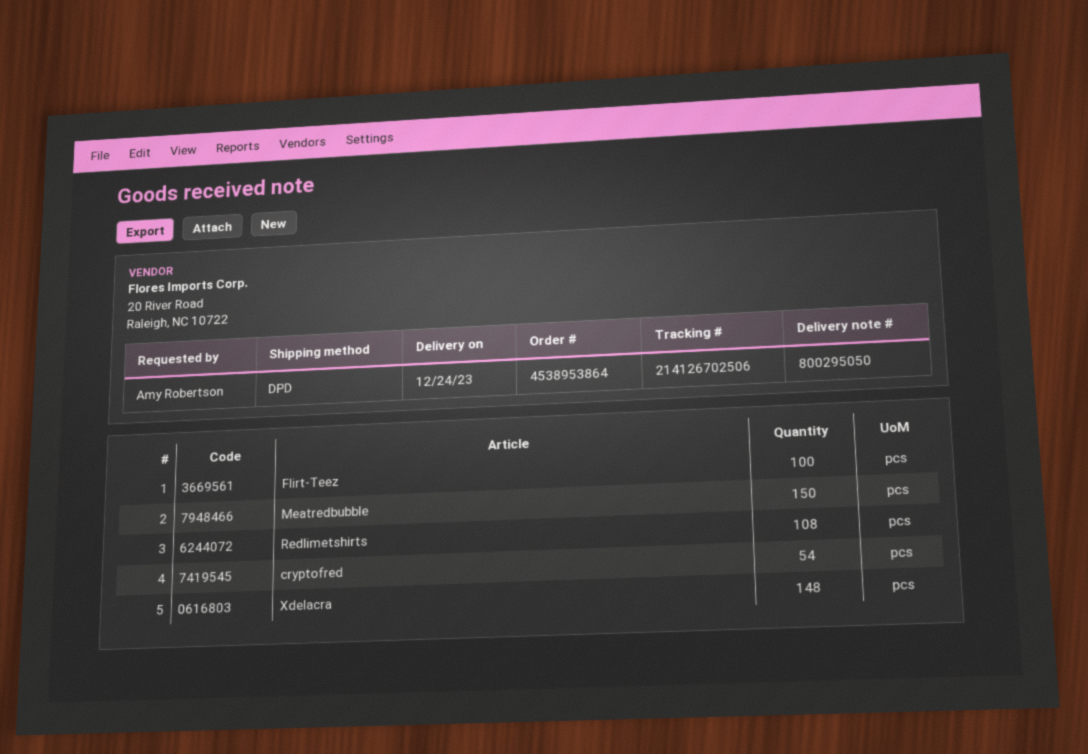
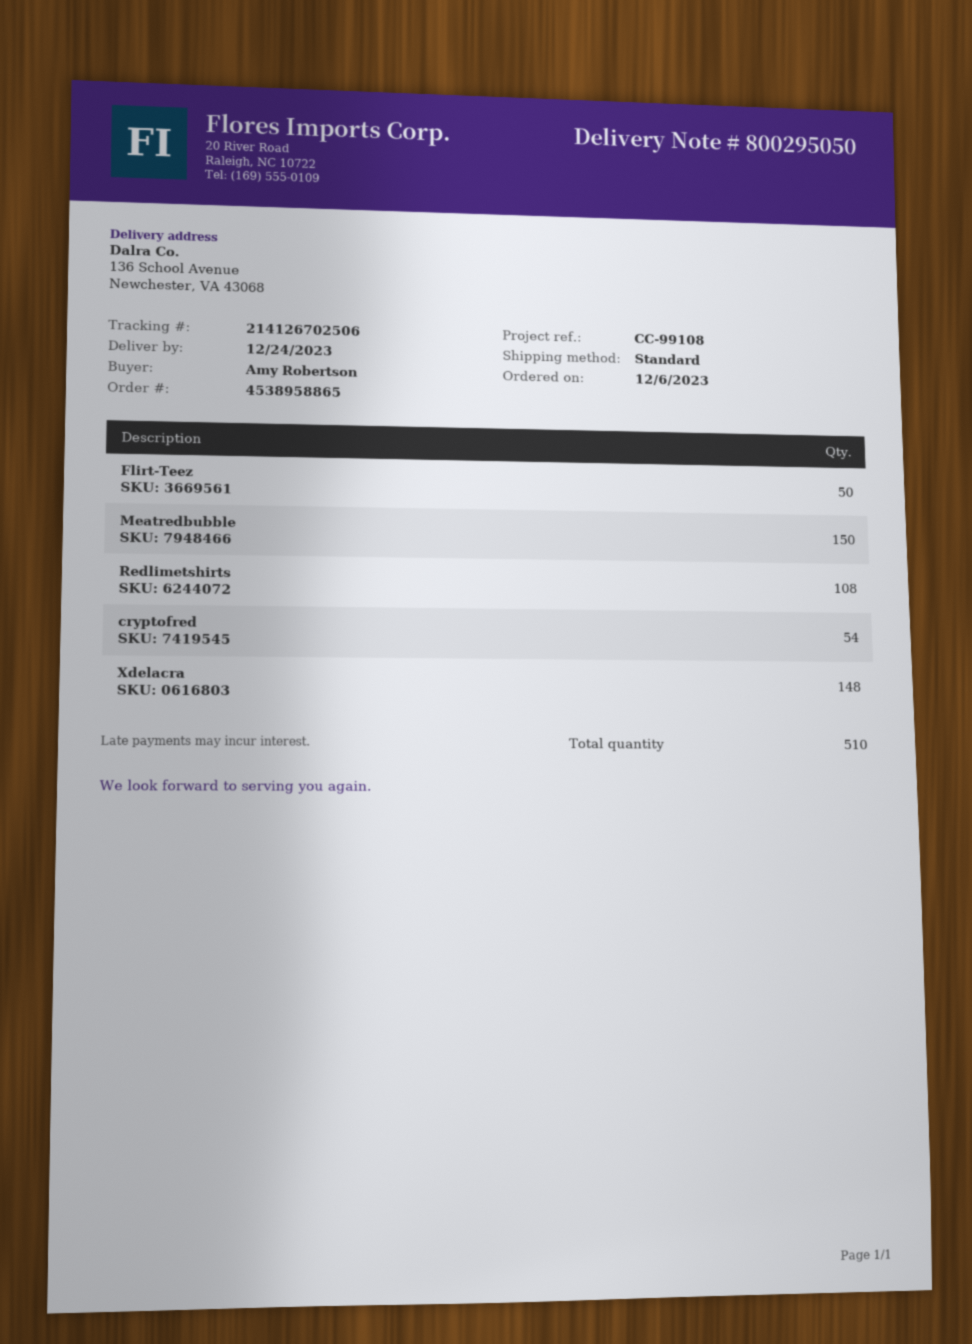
order number: 4538953864 -> 4538958865
shipping method: DPD -> standard
Flirt-Teez: 100 -> 50

